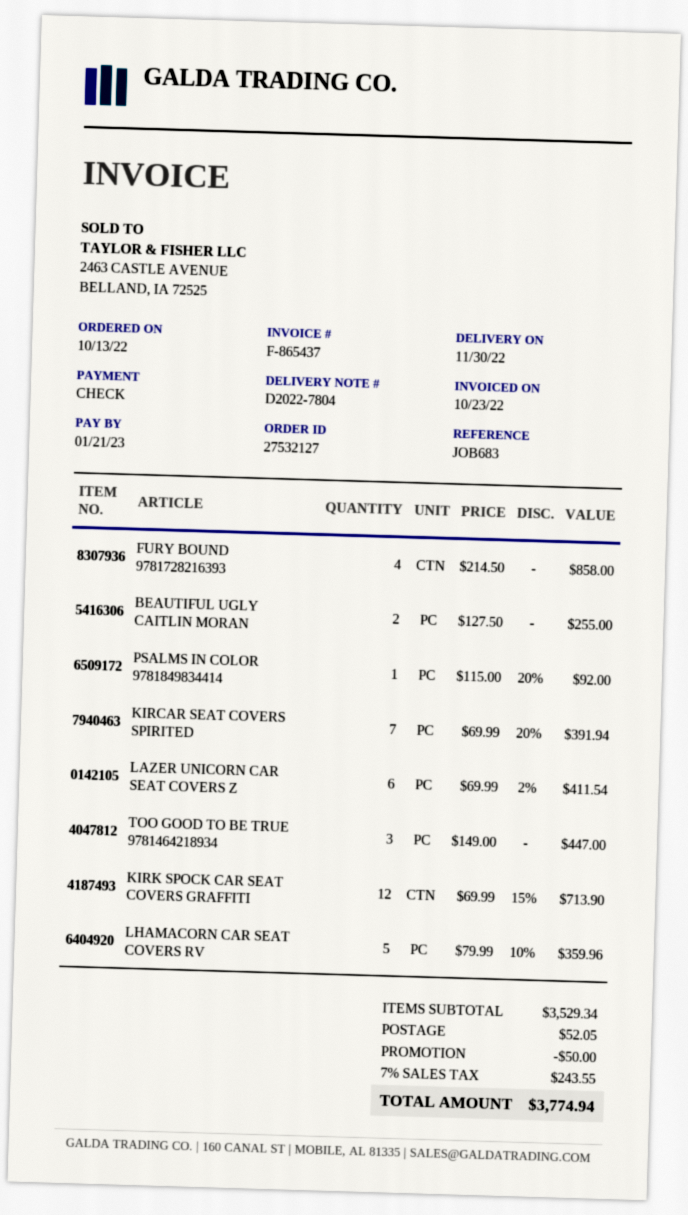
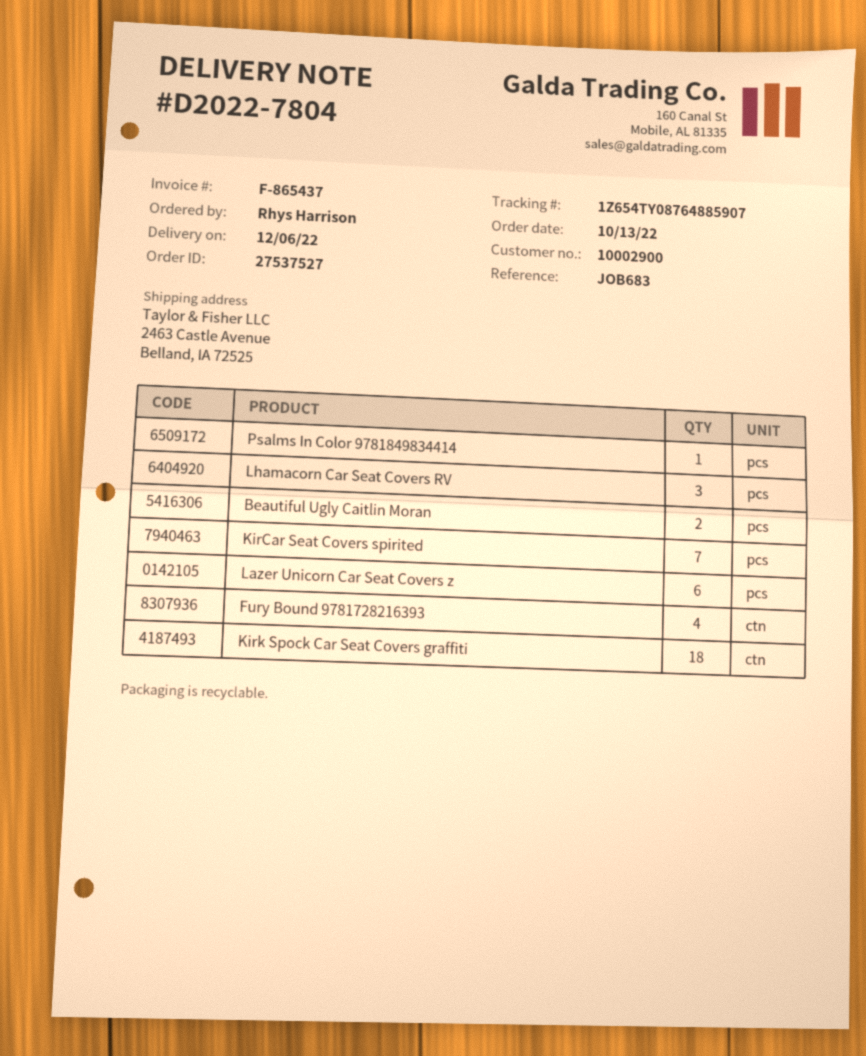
order number: 27532127 -> 27537527
delivery date: 2022-11-30 -> 2022-12-06
TOO GOOD TO BE TRUE 9781464218934: 3 -> none
KIRK SPOCK CAR SEAT COVERS GRAFFITI: 12 -> 18
LHAMACORN CAR SEAT COVERS RV: 5 -> 3

